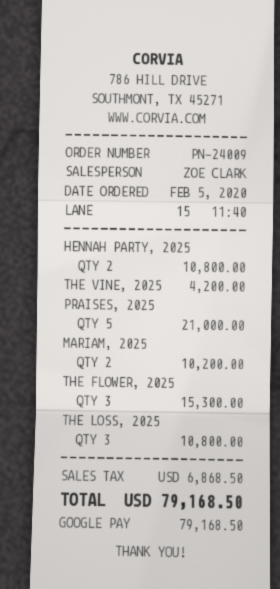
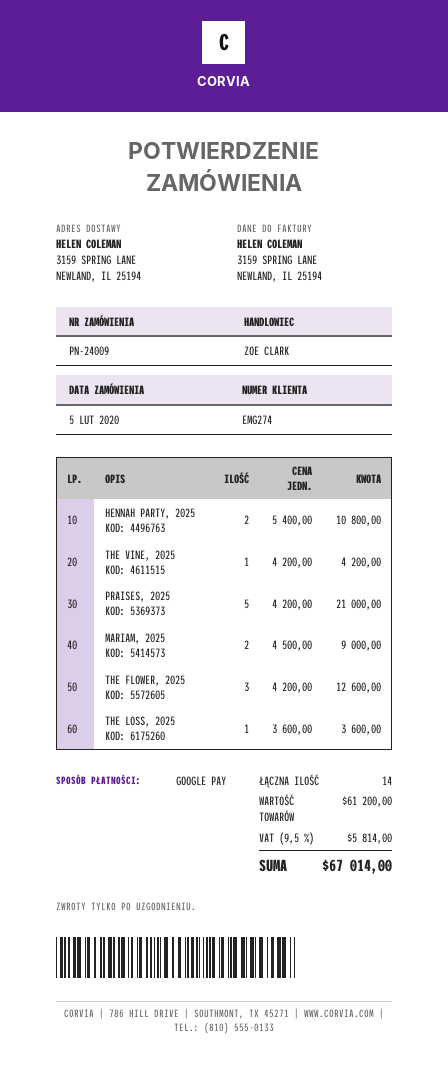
MARIAM, 2025: 2 for 10200.00 -> 2 for 9000.00
THE FLOWER, 2025: 3 for 15300.00 -> 3 for 12600.00
THE LOSS, 2025: 3 for 10800.00 -> 1 for 3600.00
tax: 6868.50 -> 5814.00
total: 79168.50 -> 67014.00

